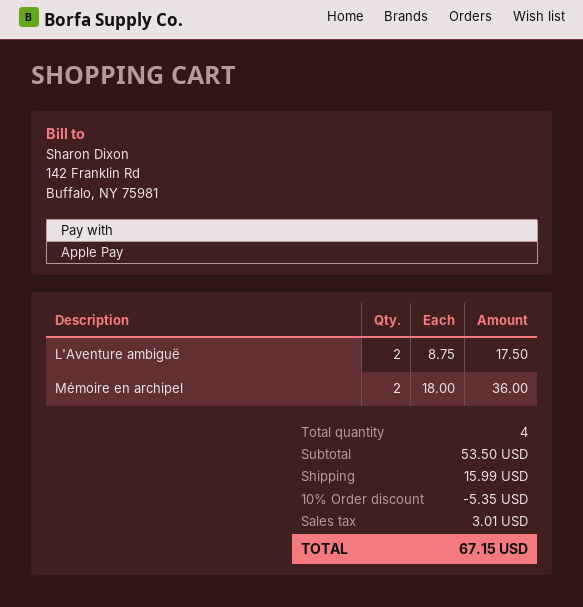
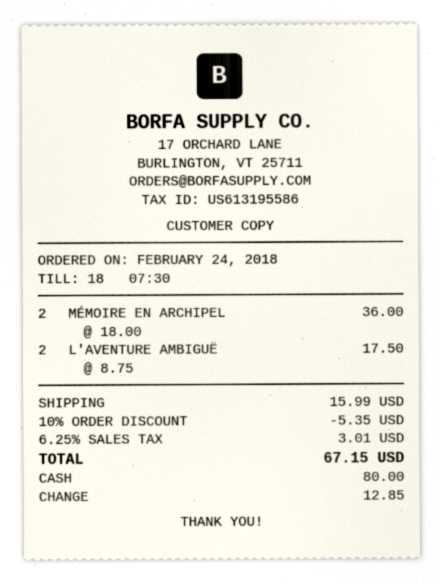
payment method: Apple Pay -> cash

